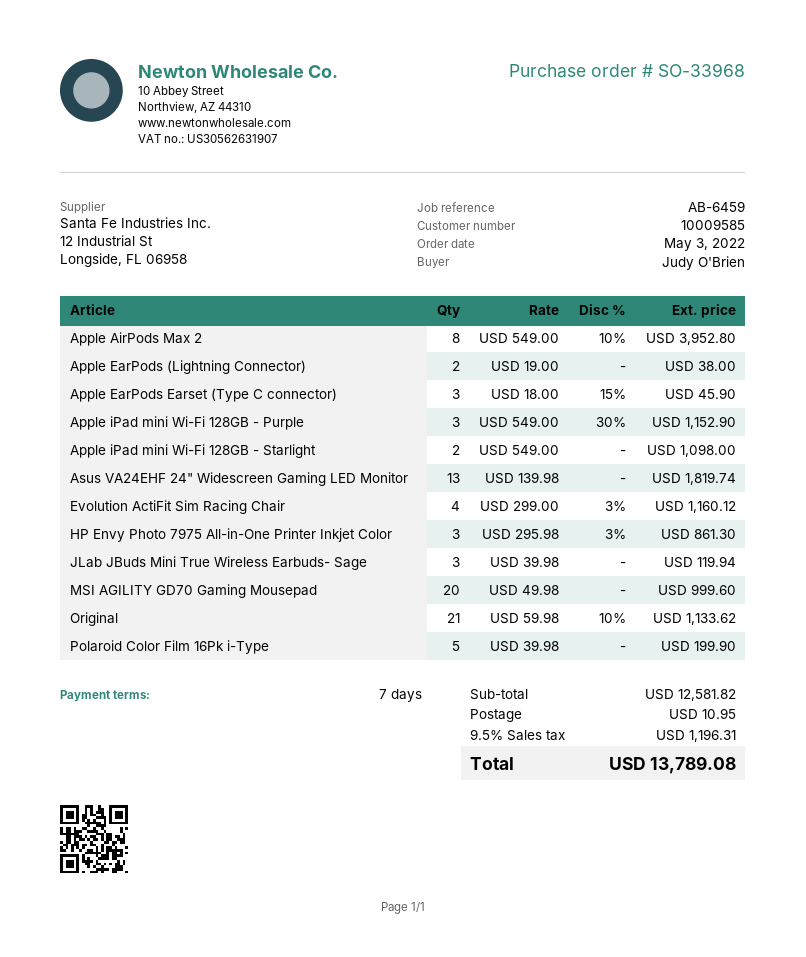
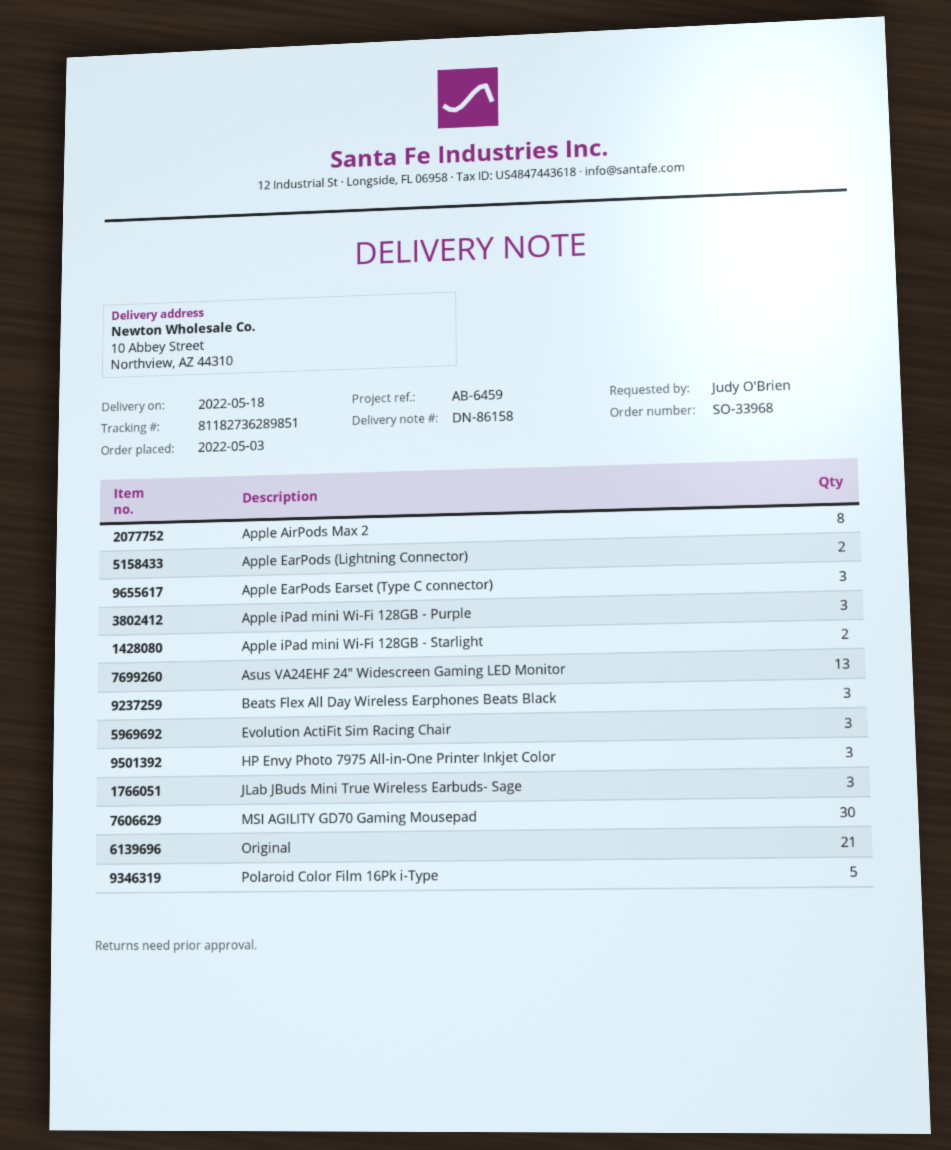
Evolution ActiFit Sim Racing Chair: 4 -> 3
MSI AGILITY GD70 Gaming Mousepad: 20 -> 30
Beats Flex All Day Wireless Earphones Beats Black: none -> 3

